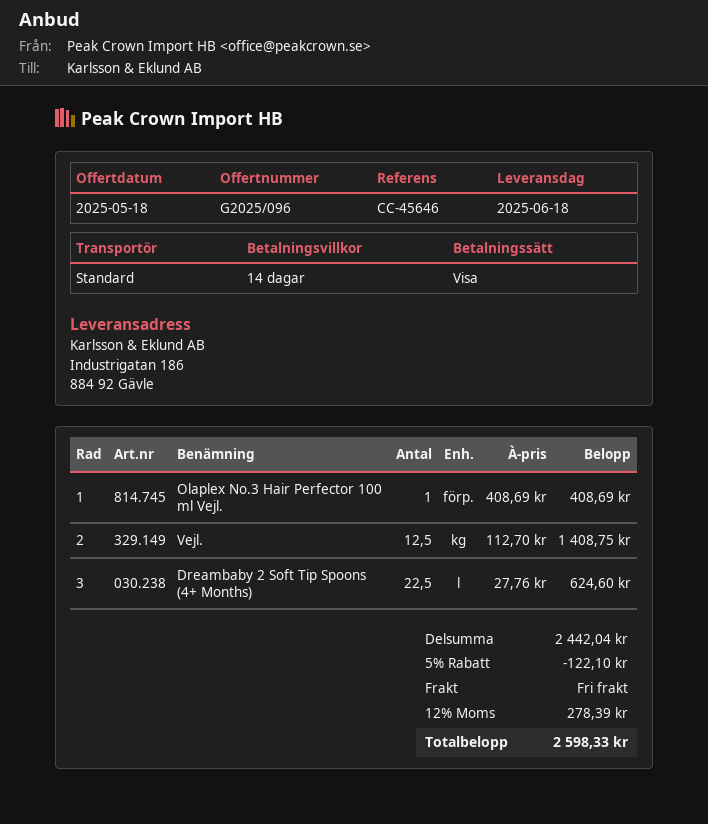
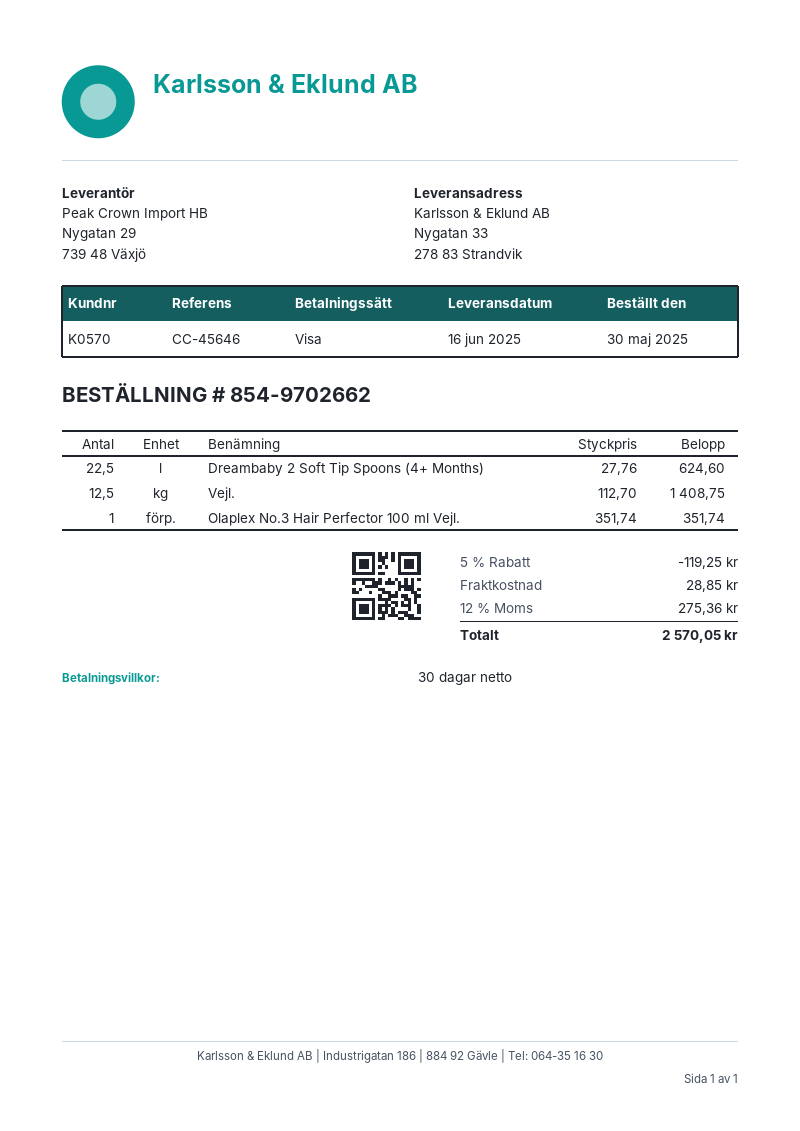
delivery date: 2025-06-18 -> 2025-06-16
payment terms: 14 days -> 30 days
ship to: Industrigatan 186, 884 92 Gävle -> Nygatan 33, 278 83 Strandvik
Olaplex No.3 Hair Perfector 100 ml Vejl.: 1 x 408.69 = 408.69 -> 1 x 351.74 = 351.74
discount: 5% = 122.10 -> 5% = 119.25
shipping: 0.00 -> 28.85
tax: 12% = 278.39 -> 12% = 275.36
total: 2598.33 -> 2570.05

